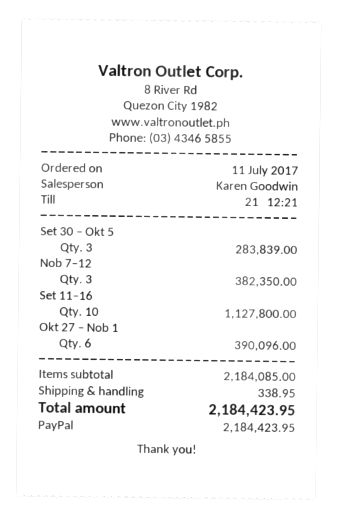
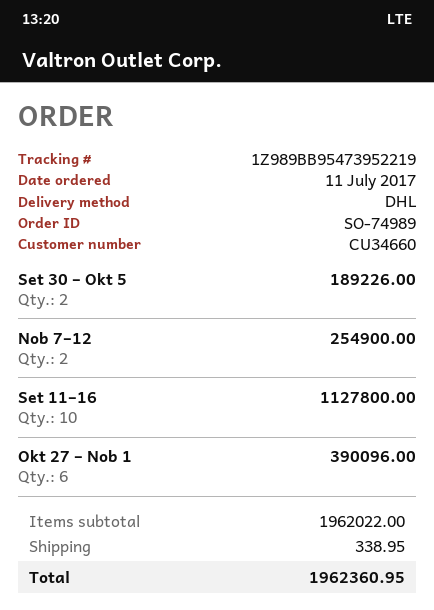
Set 30 – Okt 5: 3 for 283839.00 -> 2 for 189226.00
Nob 7–12: 3 for 382350.00 -> 2 for 254900.00
subtotal: 2184085.00 -> 1962022.00
total: 2184423.95 -> 1962360.95

